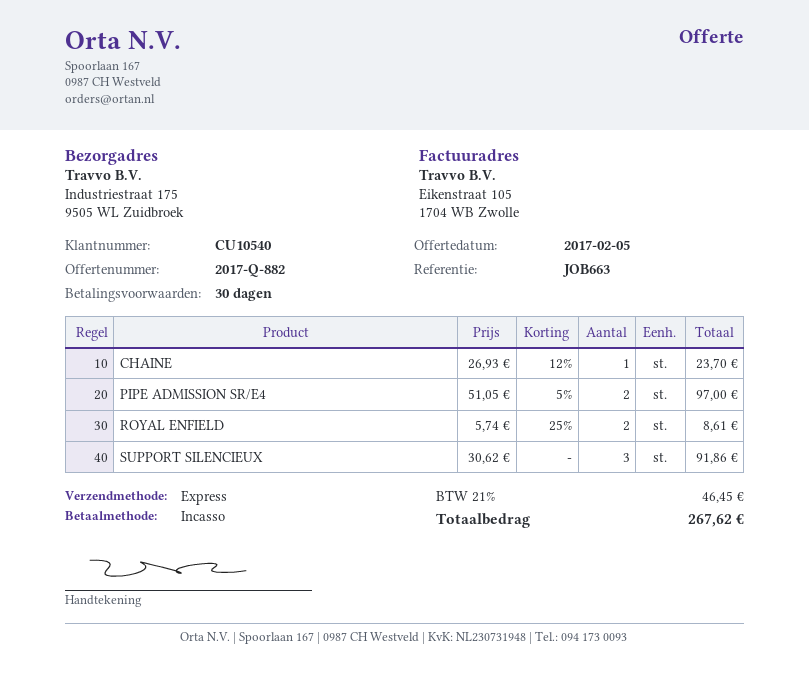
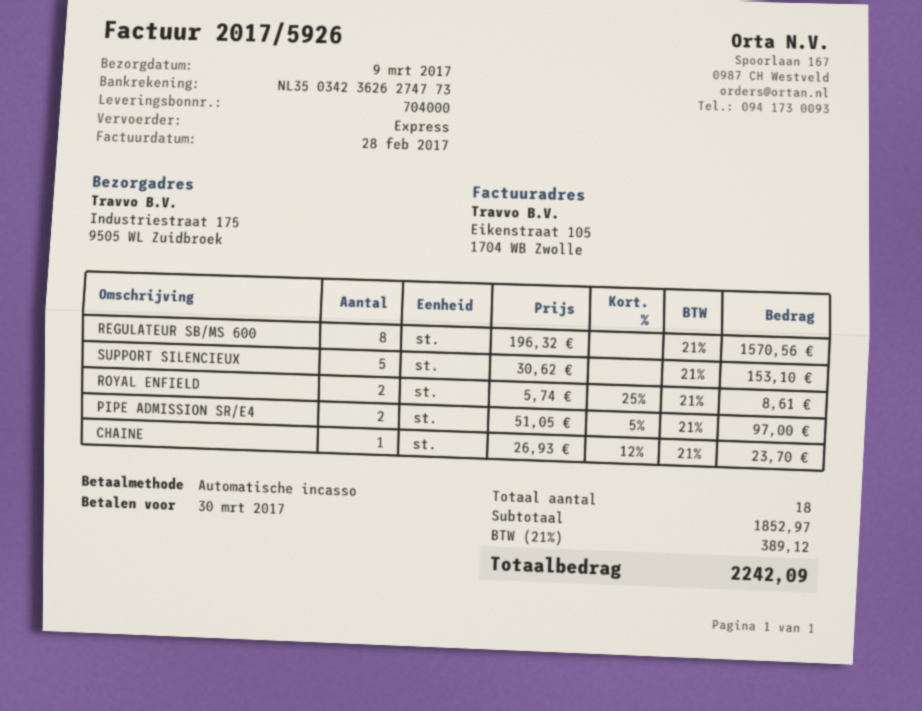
SUPPORT SILENCIEUX: 3 x 30.62 = 91.86 -> 5 x 30.62 = 153.10
REGULATEUR SB/MS 600: none -> 8 x 196.32 = 1570.56
tax: 21% = 46.45 -> 21% = 389.12
total: 267.62 -> 2242.09

